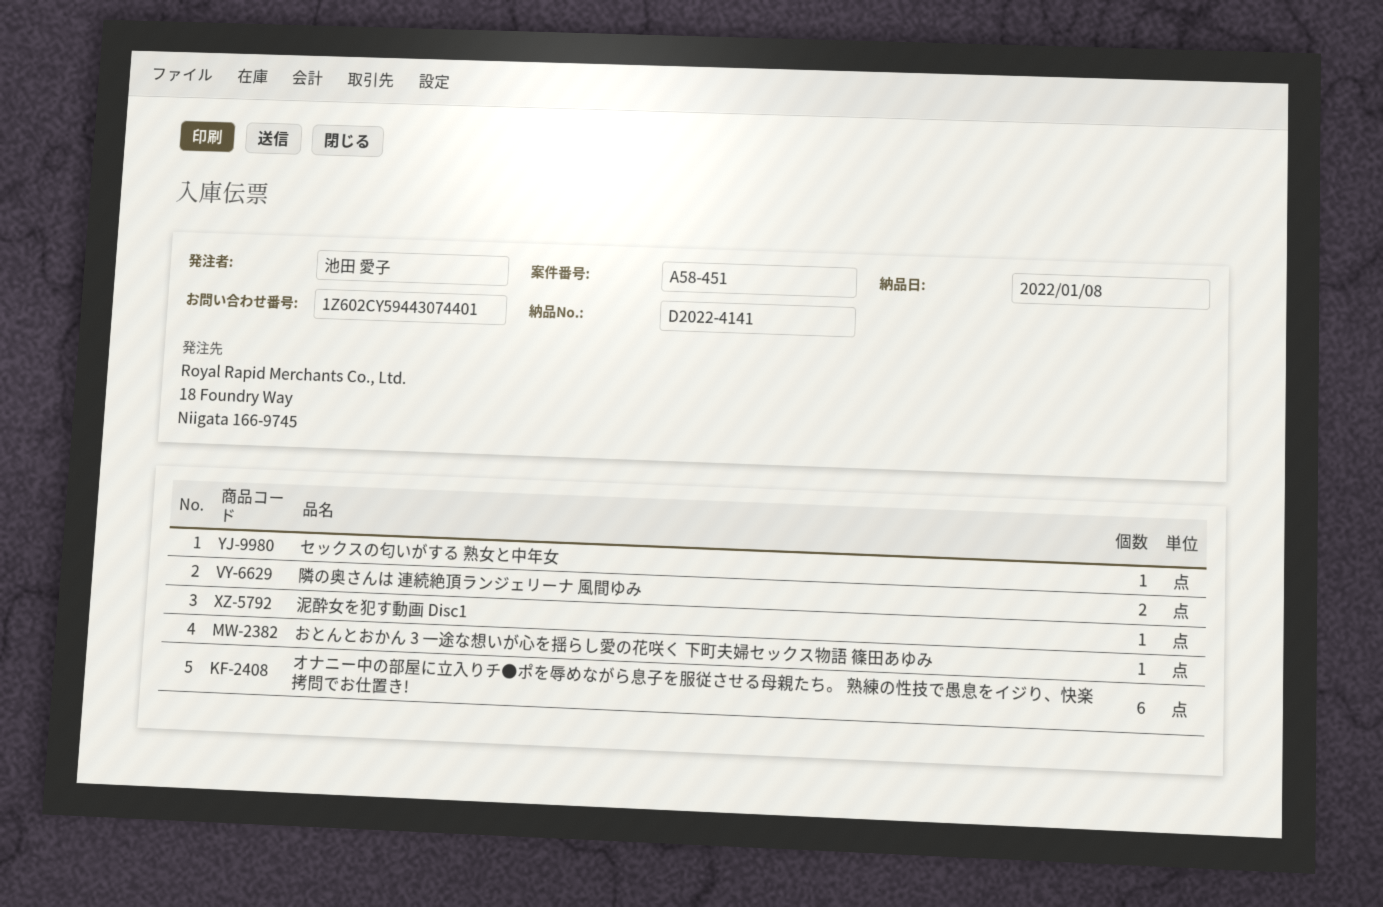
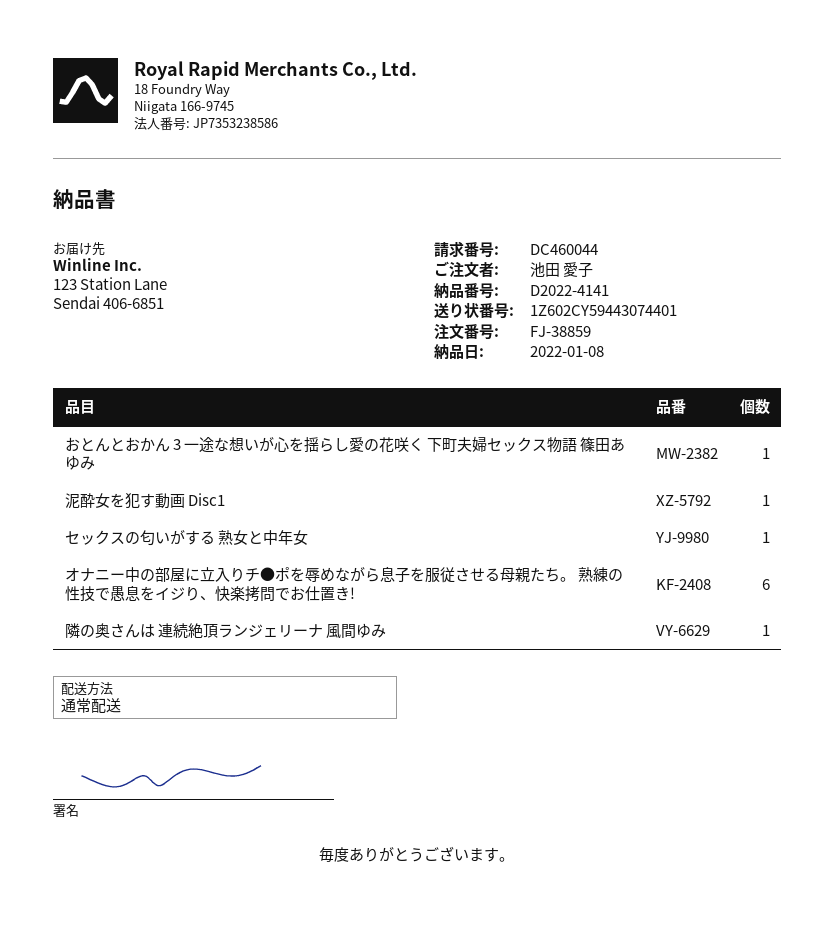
隣の奥さんは 連続絶頂ランジェリーナ 風間ゆみ: 2 -> 1

